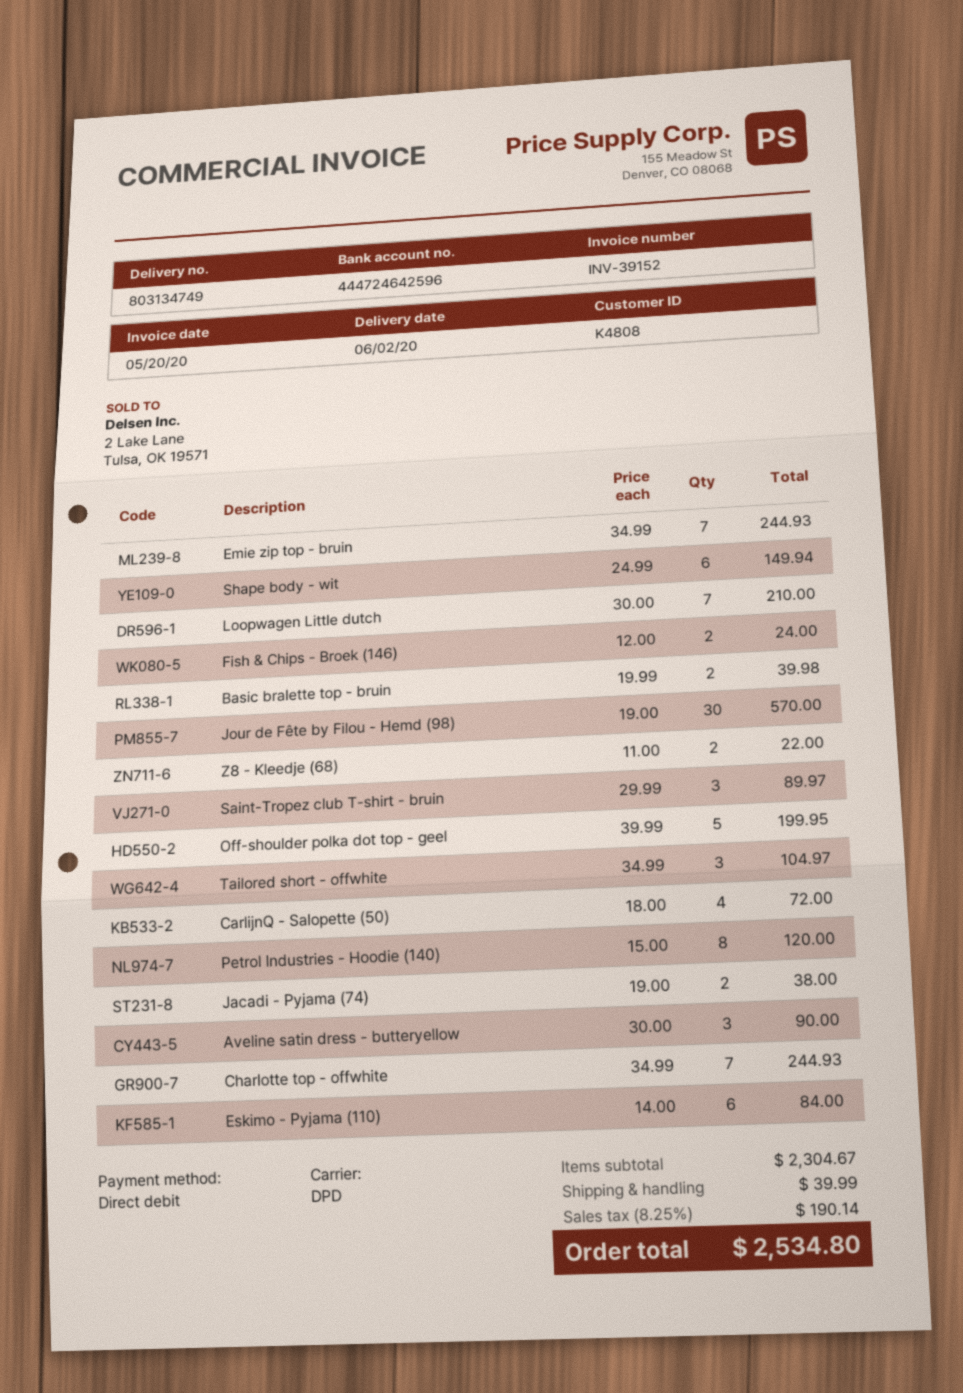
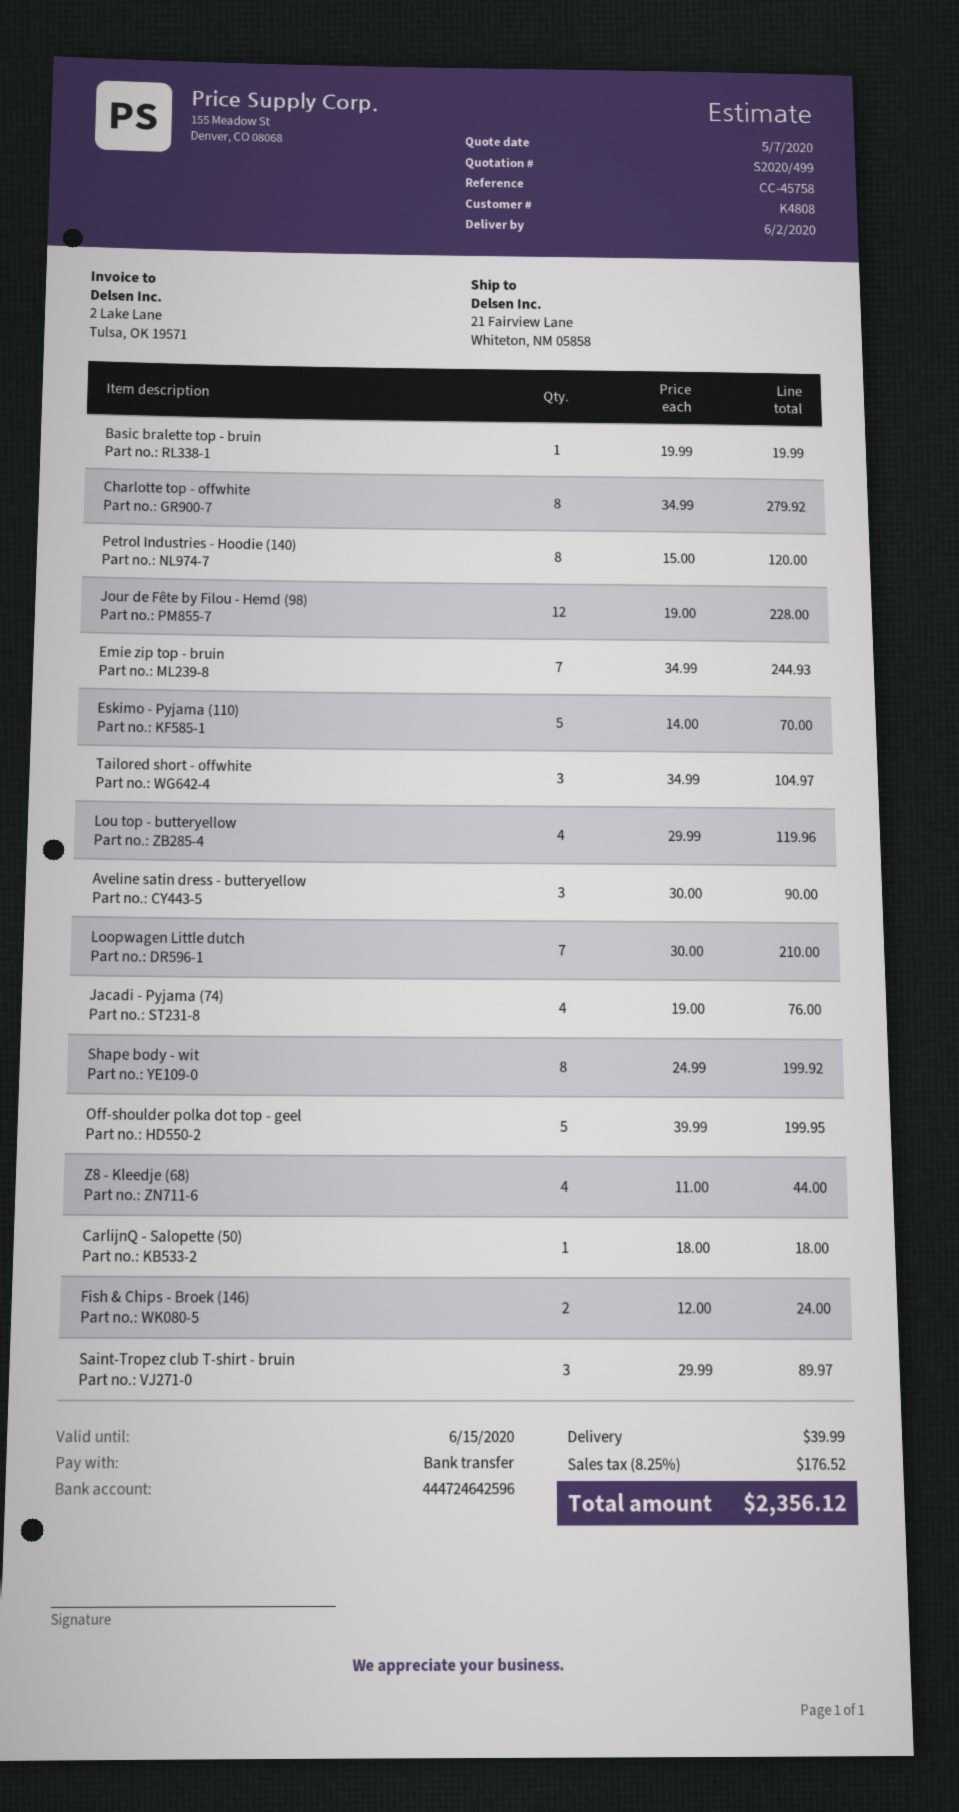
payment method: direct debit -> bank transfer
Shape body - wit: 6 x 24.99 = 149.94 -> 8 x 24.99 = 199.92
Basic bralette top - bruin: 2 x 19.99 = 39.98 -> 1 x 19.99 = 19.99
Jour de Fête by Filou - Hemd (98): 30 x 19.00 = 570.00 -> 12 x 19.00 = 228.00
Z8 - Kleedje (68): 2 x 11.00 = 22.00 -> 4 x 11.00 = 44.00
CarlijnQ - Salopette (50): 4 x 18.00 = 72.00 -> 1 x 18.00 = 18.00
Jacadi - Pyjama (74): 2 x 19.00 = 38.00 -> 4 x 19.00 = 76.00
Charlotte top - offwhite: 7 x 34.99 = 244.93 -> 8 x 34.99 = 279.92
Eskimo - Pyjama (110): 6 x 14.00 = 84.00 -> 5 x 14.00 = 70.00
Lou top - butteryellow: none -> 4 x 29.99 = 119.96
tax: 8.25% = 190.14 -> 8.25% = 176.52
total: 2534.80 -> 2356.12

